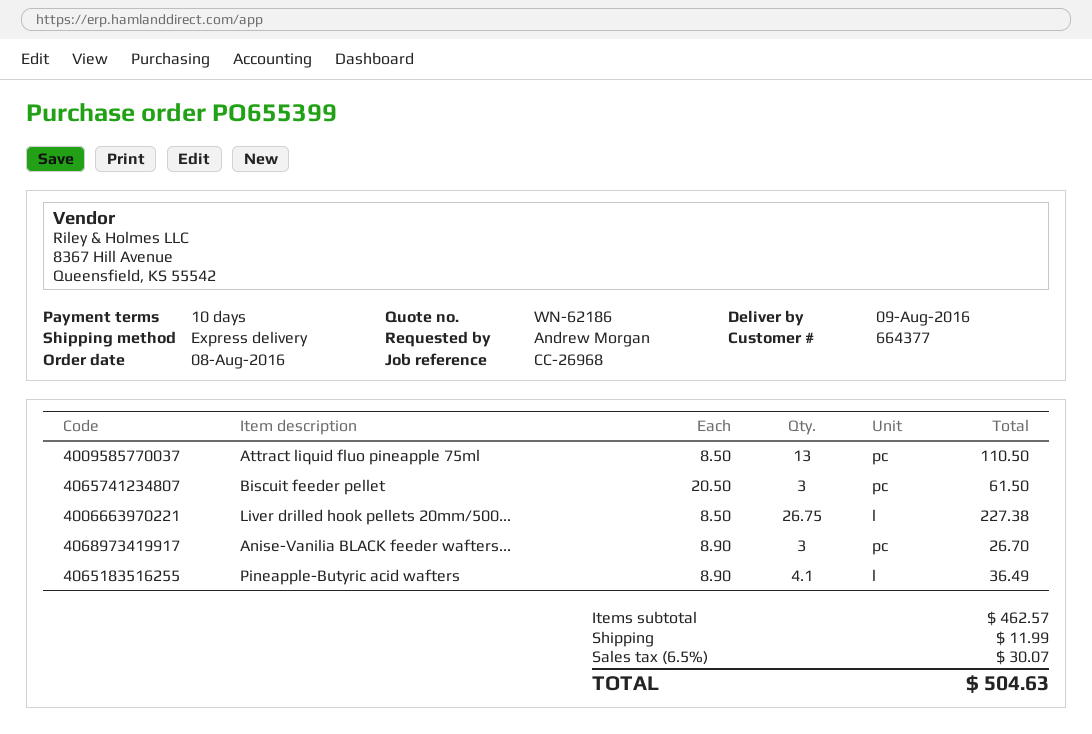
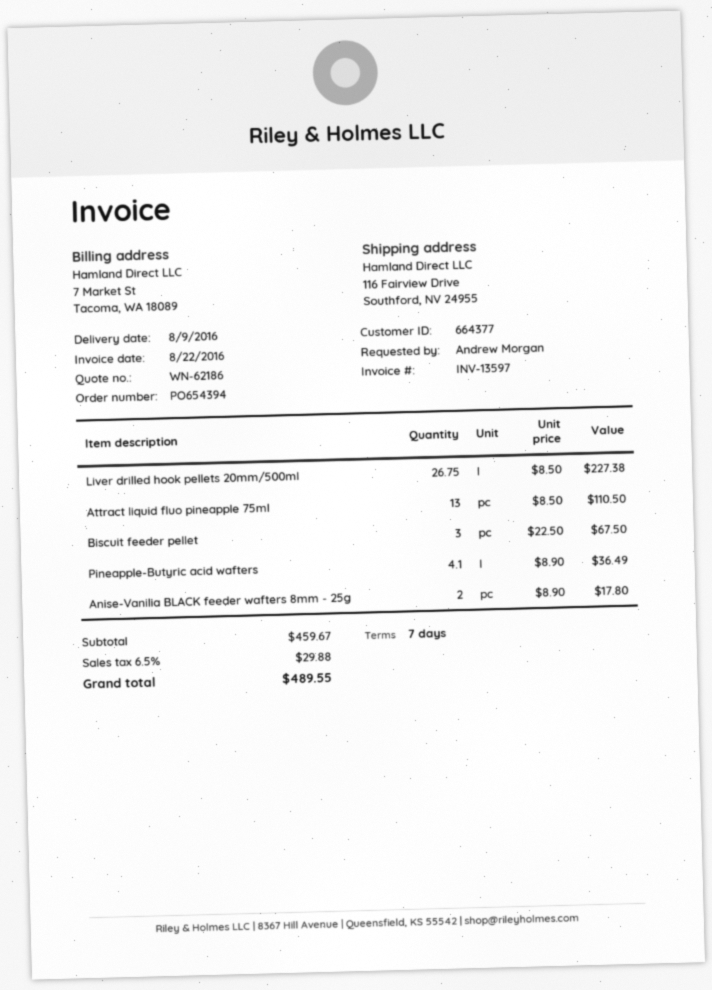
order number: PO655399 -> PO654394
payment terms: 10 days -> 7 days
Biscuit feeder pellet: 3 x 20.50 = 61.50 -> 3 x 22.50 = 67.50
Anise-Vanilia BLACK feeder wafters...: 3 x 8.90 = 26.70 -> 2 x 8.90 = 17.80
subtotal: 462.57 -> 459.67
shipping: 11.99 -> none
tax: 6.5% = 30.07 -> 6.5% = 29.88
total: 504.63 -> 489.55

